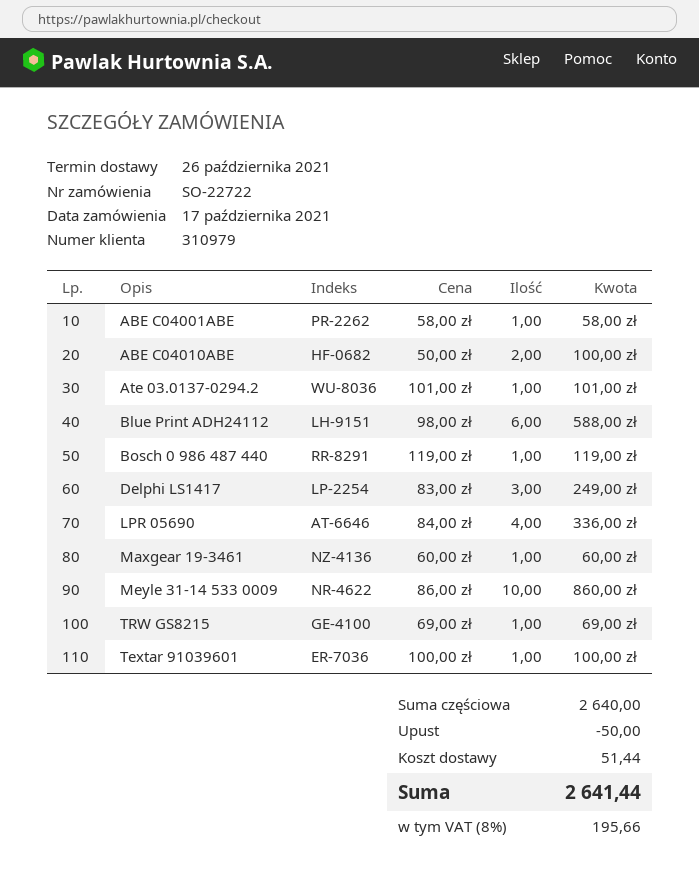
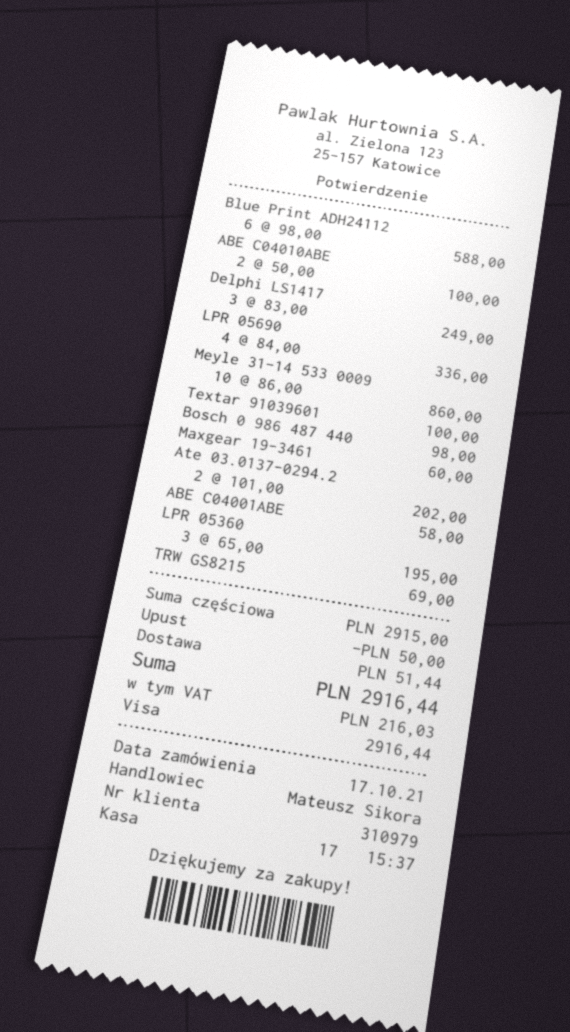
Ate 03.0137-0294.2: 1 x 101.00 = 101.00 -> 2 x 101.00 = 202.00
Bosch 0 986 487 440: 1 x 119.00 = 119.00 -> 1 x 98.00 = 98.00
LPR 05360: none -> 3 x 65.00 = 195.00
subtotal: 2640.00 -> 2915.00
tax: 195.66 -> 216.03
total: 2641.44 -> 2916.44

